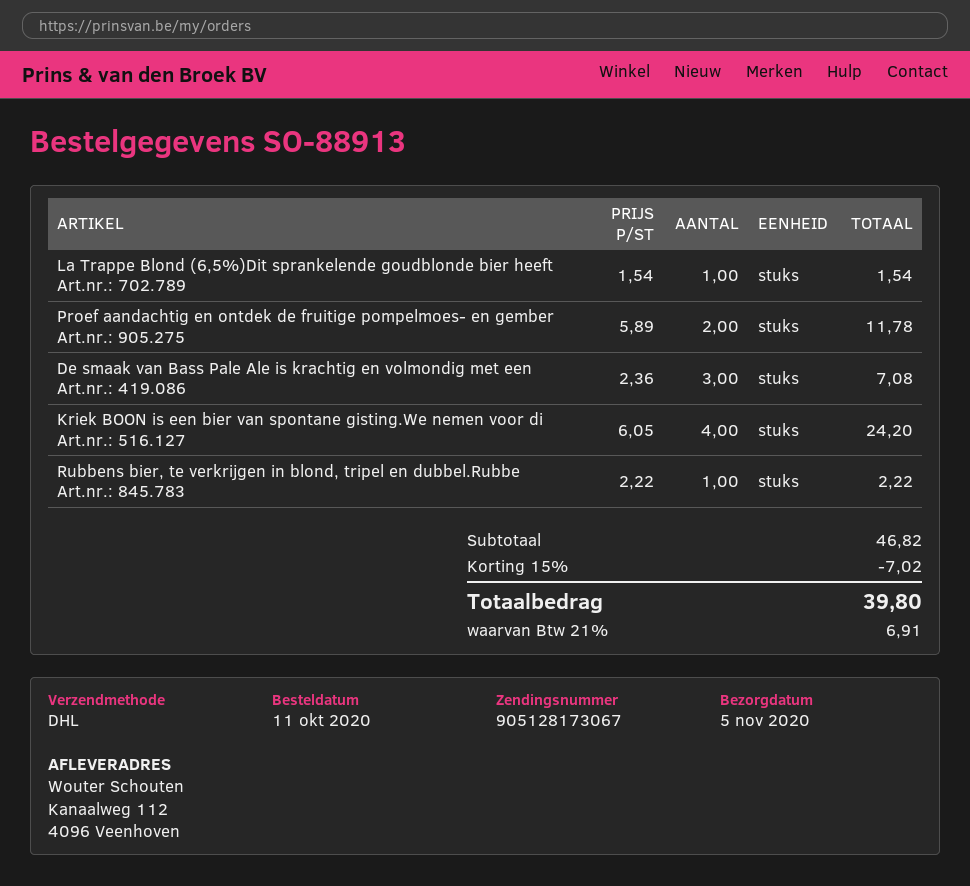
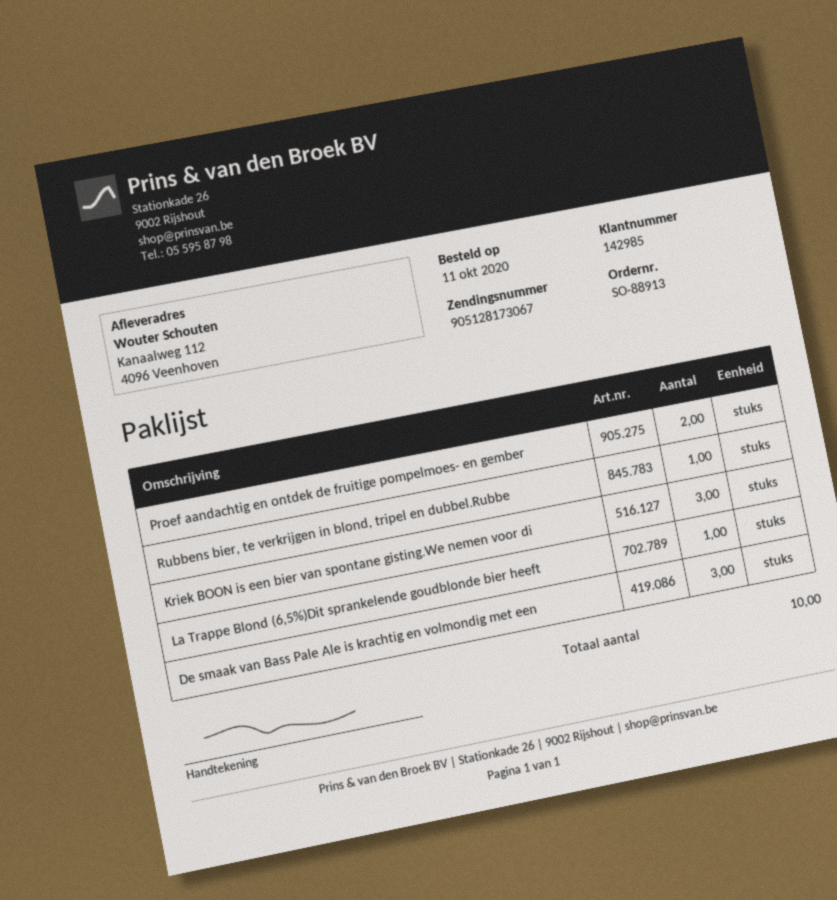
Kriek BOON is een bier van spontane gisting.We nemen voor di: 4 -> 3

